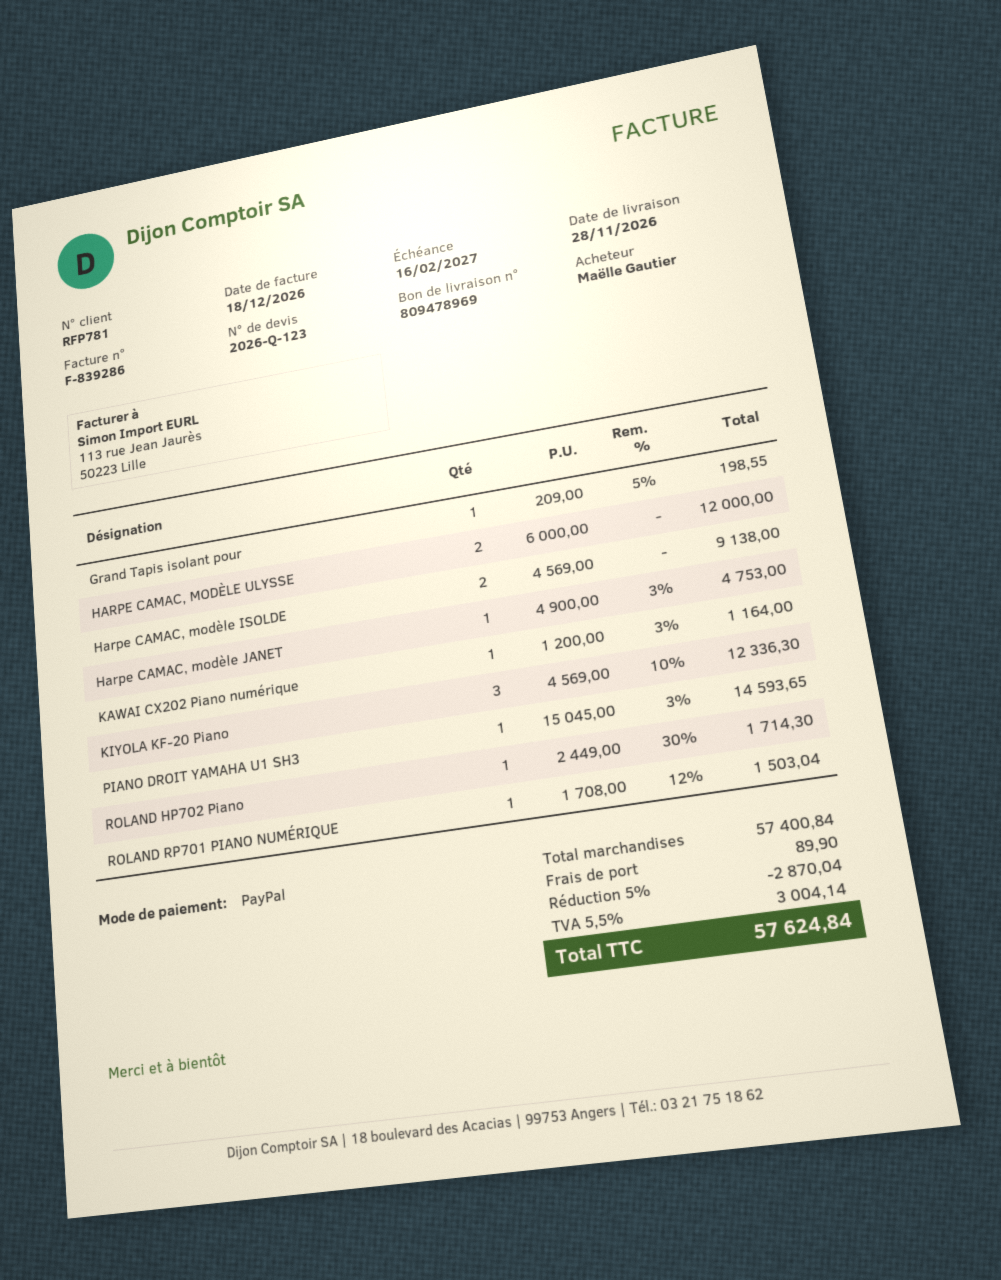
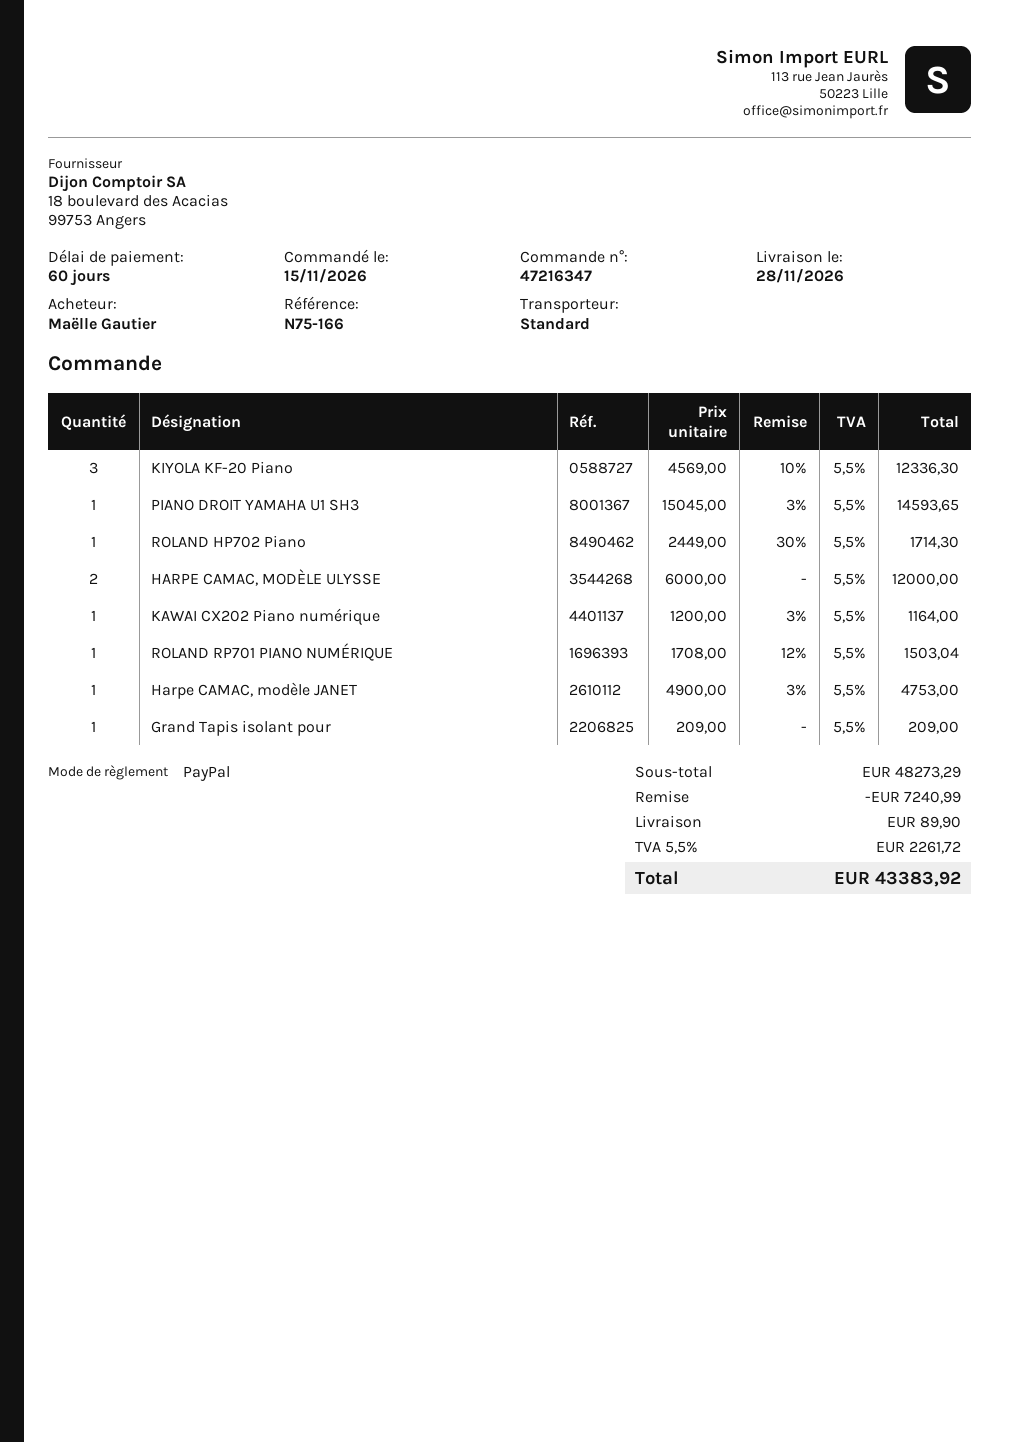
Grand Tapis isolant pour: 1 x 209.00 - 5% = 198.55 -> 1 x 209.00 = 209.00
Harpe CAMAC, modèle ISOLDE: 2 x 4569.00 = 9138.00 -> none
subtotal: 57400.84 -> 48273.29
discount: 2870.04 -> 7240.99
tax: 5.5% = 3004.14 -> 5.5% = 2261.72
total: 57624.84 -> 43383.92

